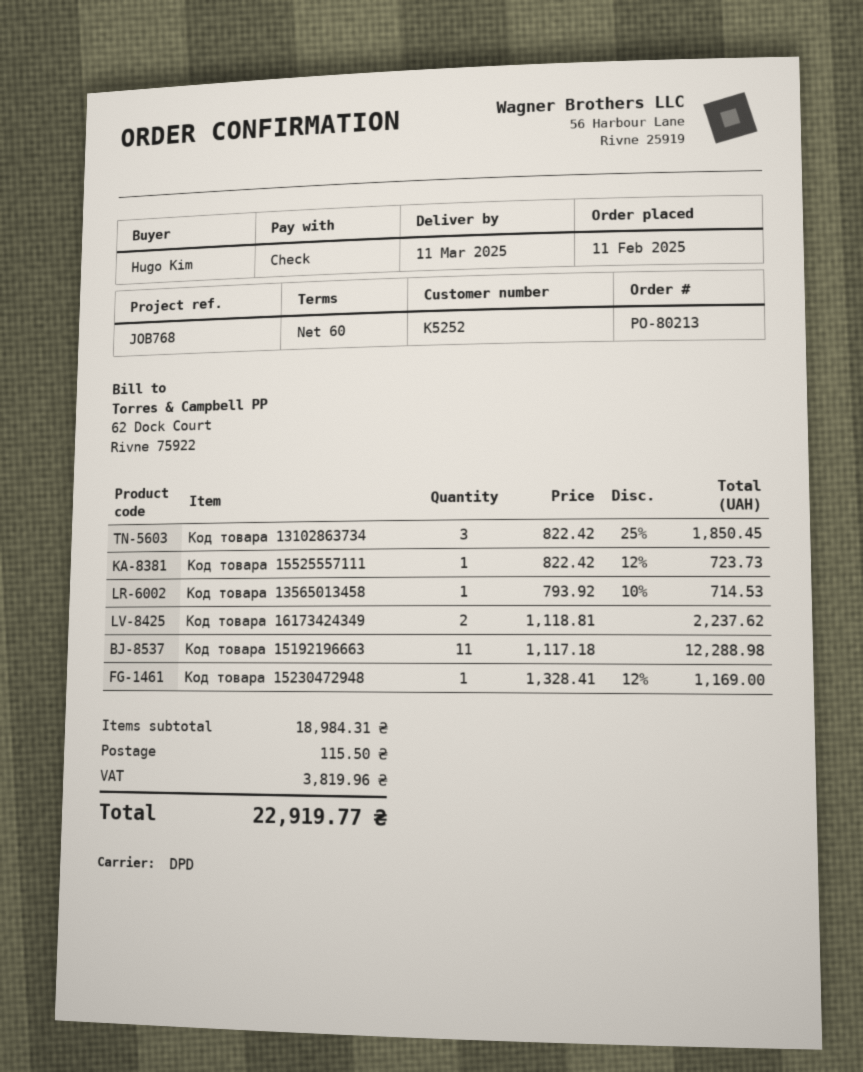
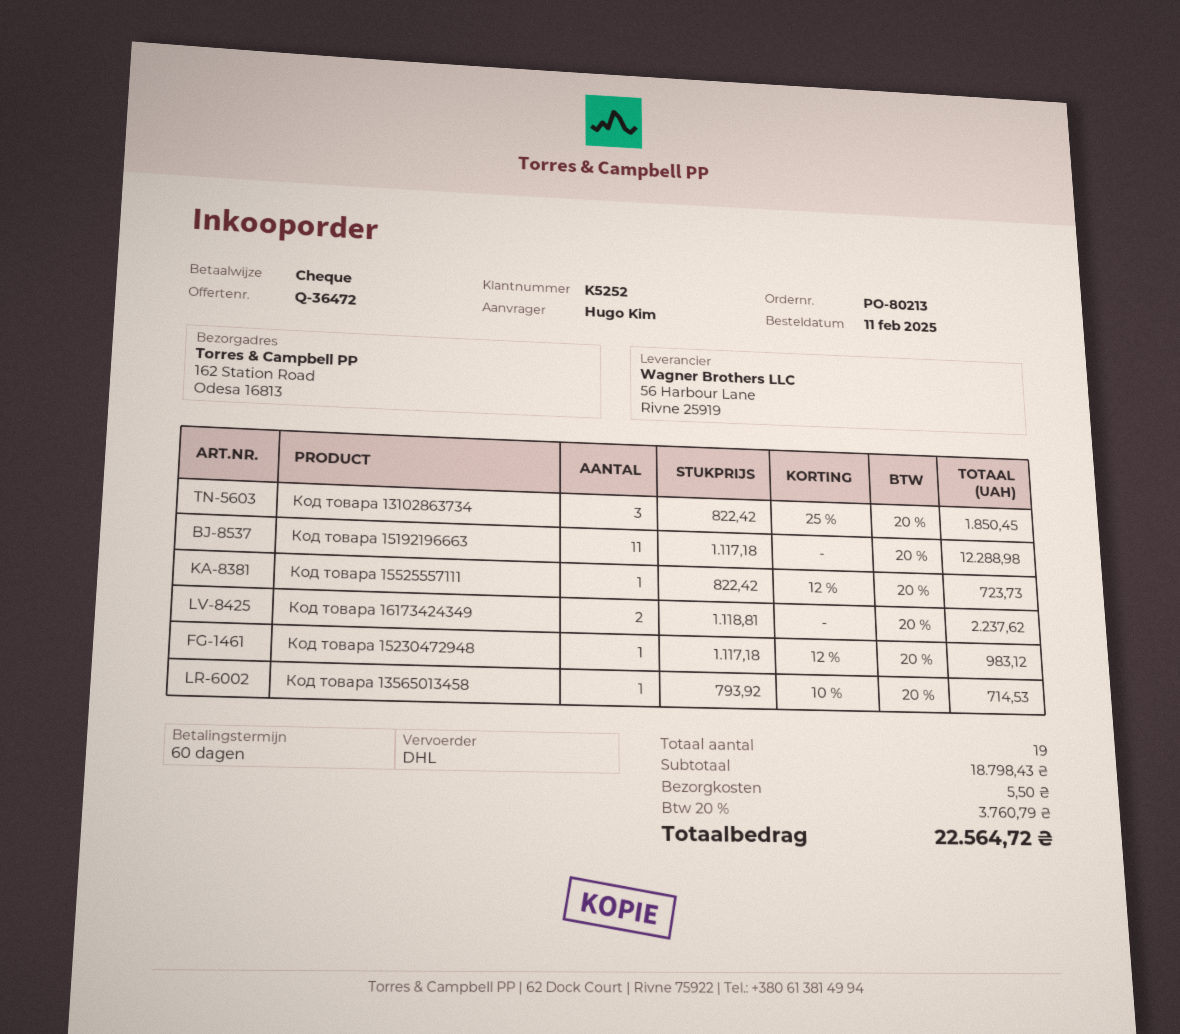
shipping method: DPD -> DHL
Код товара 15230472948: 1 x 1328.41 - 12% = 1169.00 -> 1 x 1117.18 - 12% = 983.12
subtotal: 18984.31 -> 18798.43
shipping: 115.50 -> 5.50
tax: 3819.96 -> 3760.79
total: 22919.77 -> 22564.72

